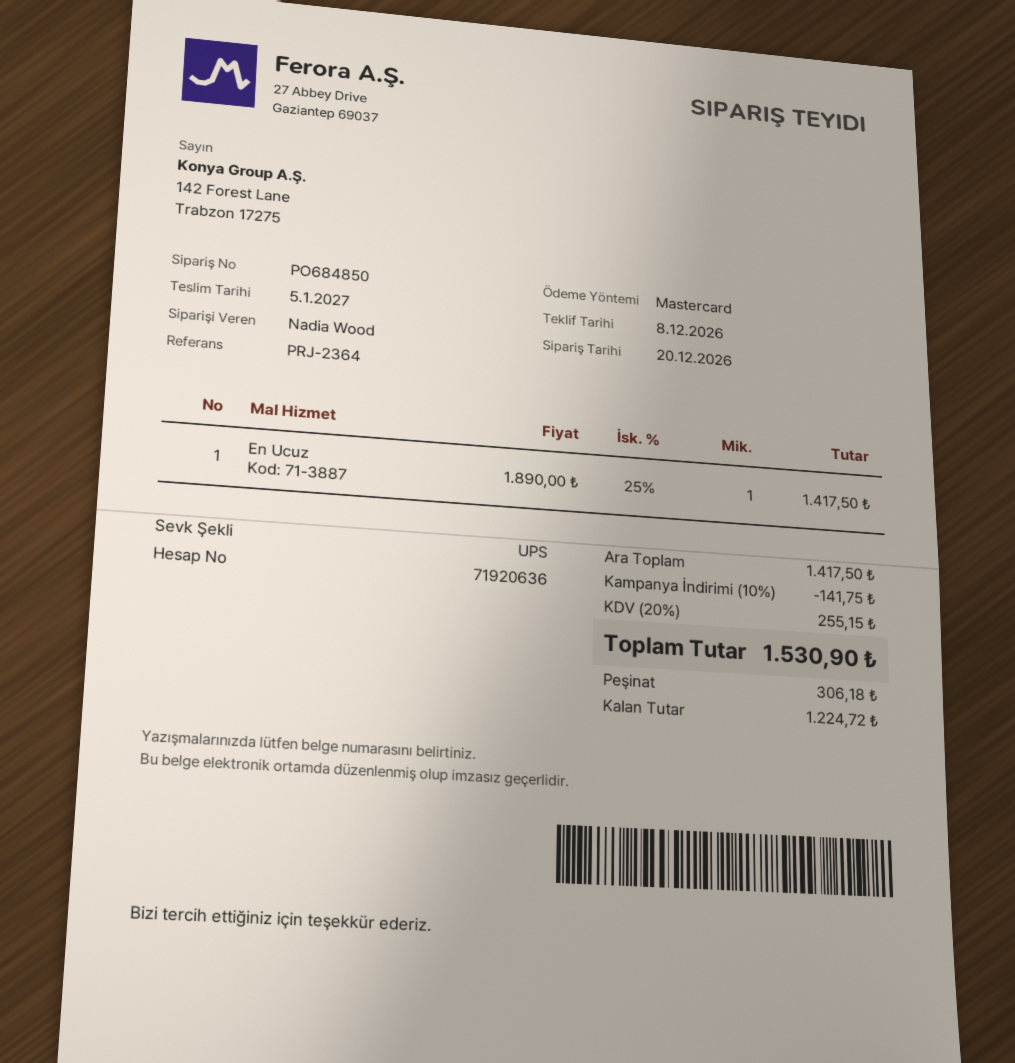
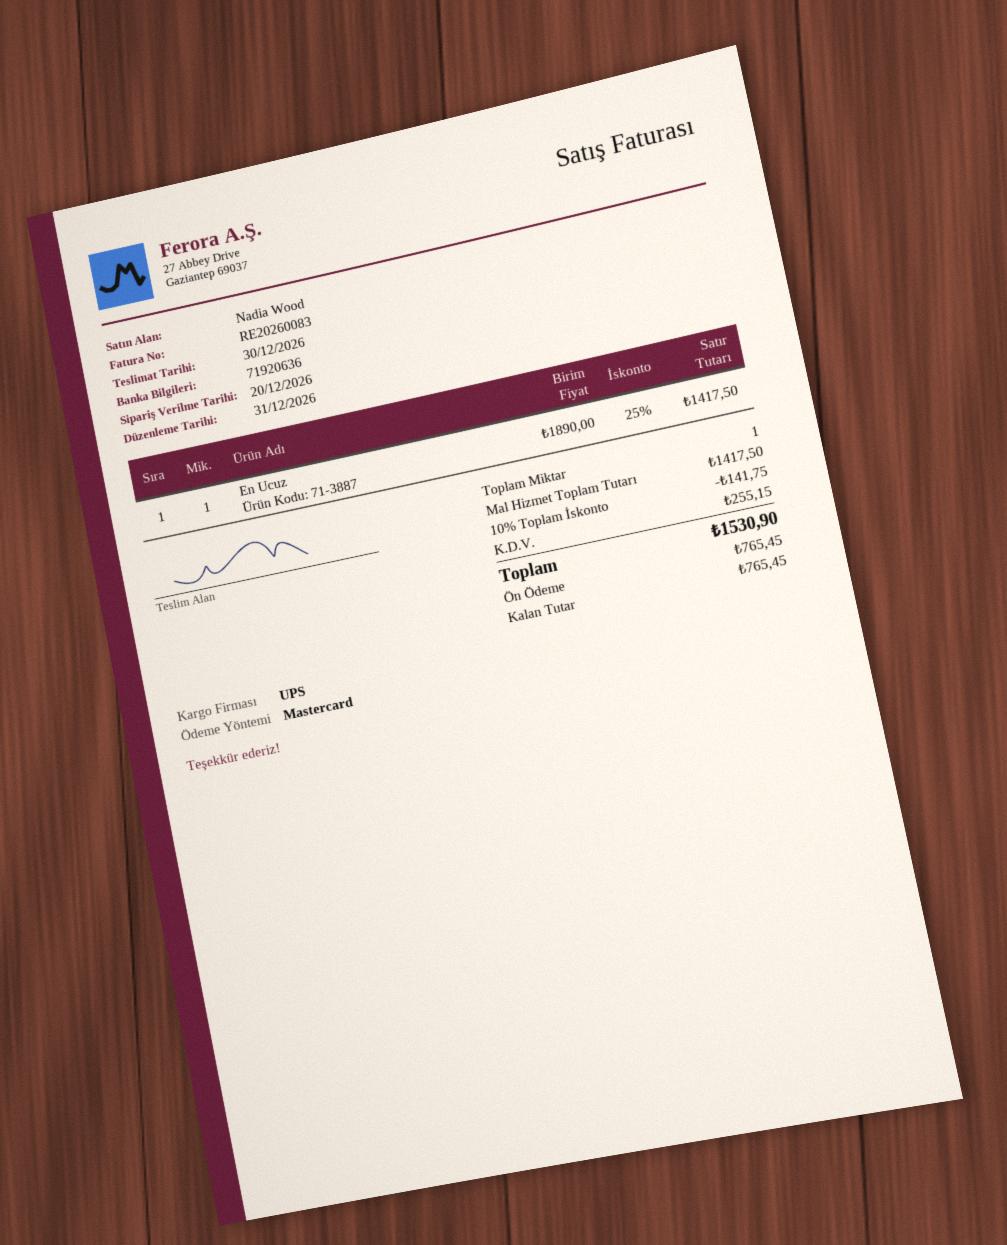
delivery date: 2027-01-05 -> 2026-12-30
deposit: 306.18 -> 765.45
balance: 1224.72 -> 765.45

